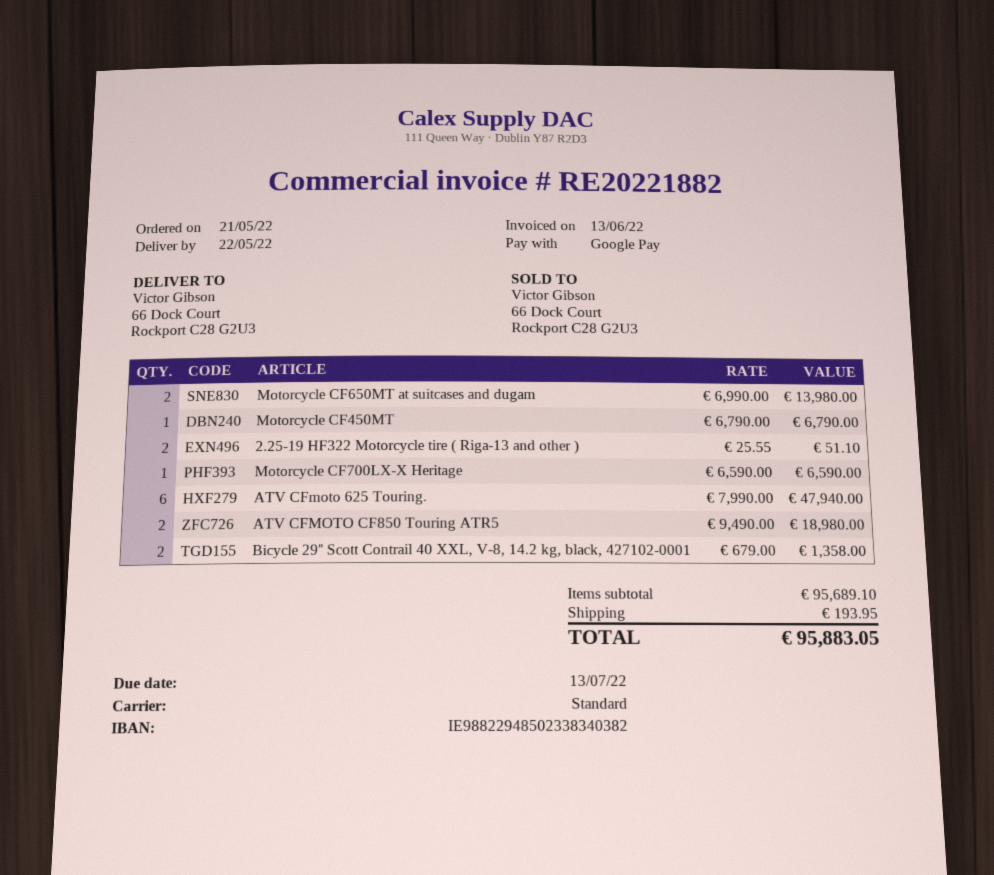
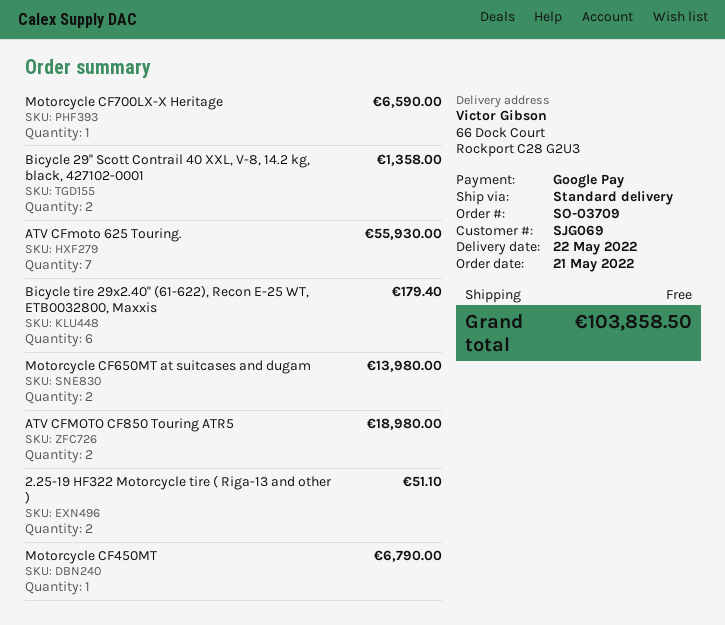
ATV CFmoto 625 Touring.: 6 for 47940.00 -> 7 for 55930.00
Bicycle tire 29x2.40'' (61-622), Recon E-25 WT, ETB0032800, Maxxis: none -> 6 for 179.40
shipping: 193.95 -> 0.00
total: 95883.05 -> 103858.50

